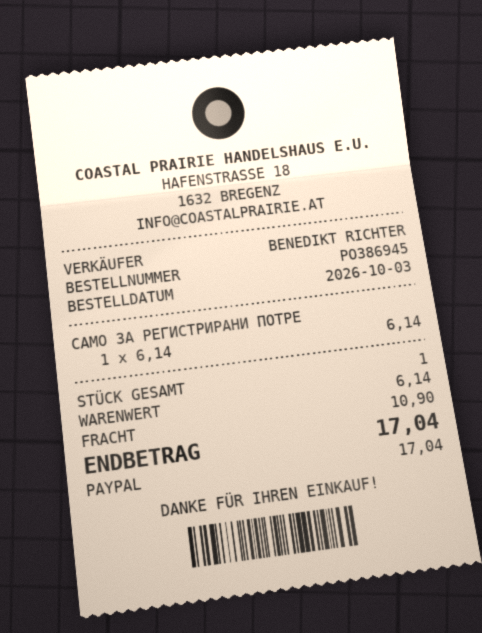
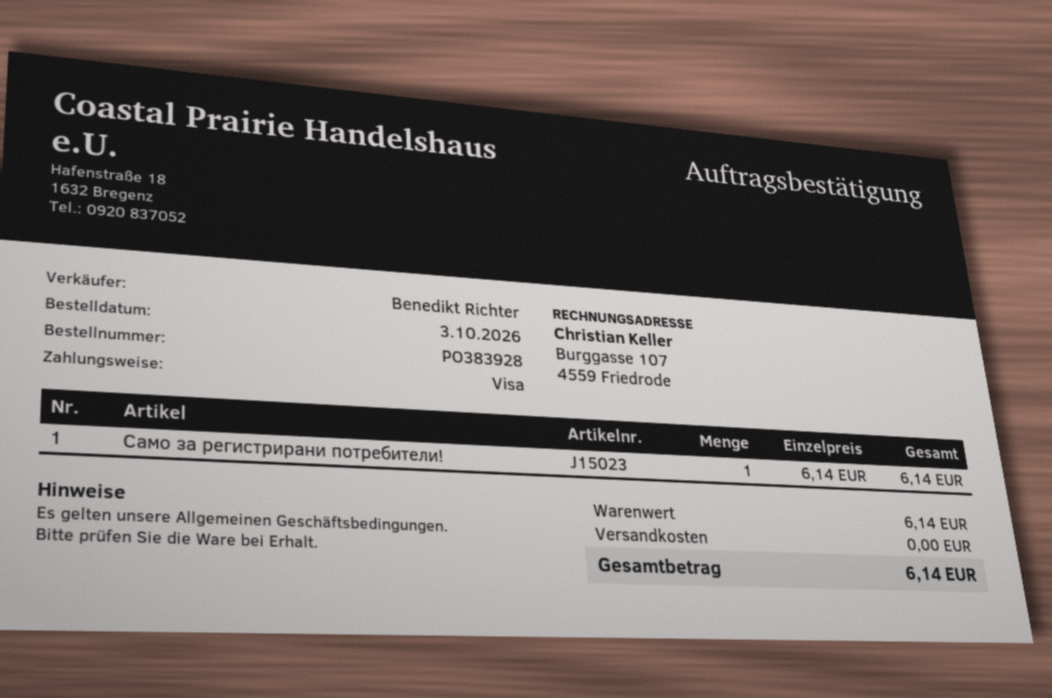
order number: PO386945 -> PO383928
payment method: PayPal -> Visa
shipping: 10.90 -> 0.00
total: 17.04 -> 6.14

